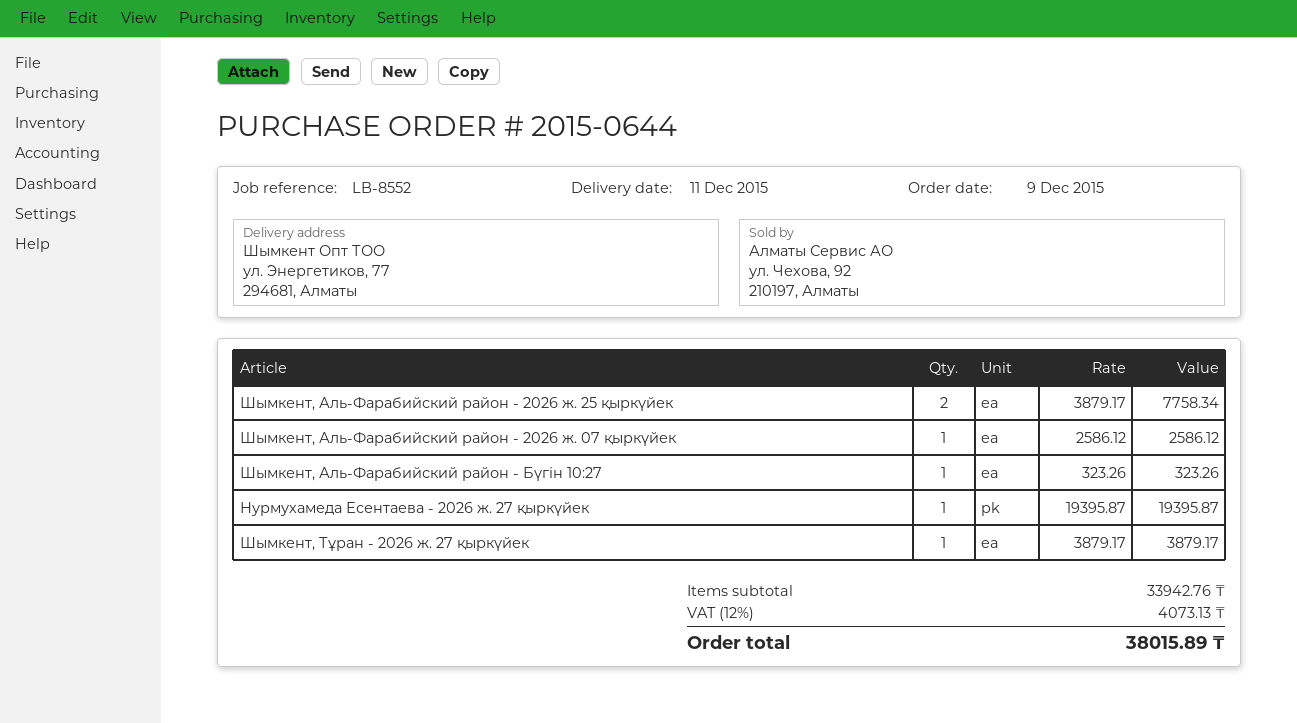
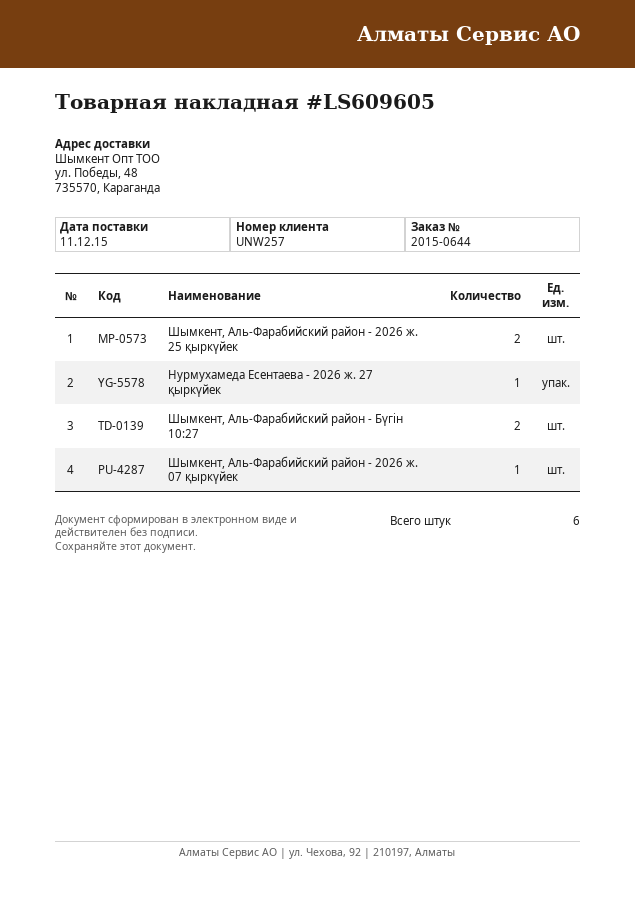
ship to: ул. Энергетиков, 77, 294681, Алматы -> ул. Победы, 48, 735570, Караганда
Шымкент, Аль-Фарабийский район - Бүгін 10:27: 1 -> 2
Шымкент, Тұран - 2026 ж. 27 қыркүйек: 1 -> none

